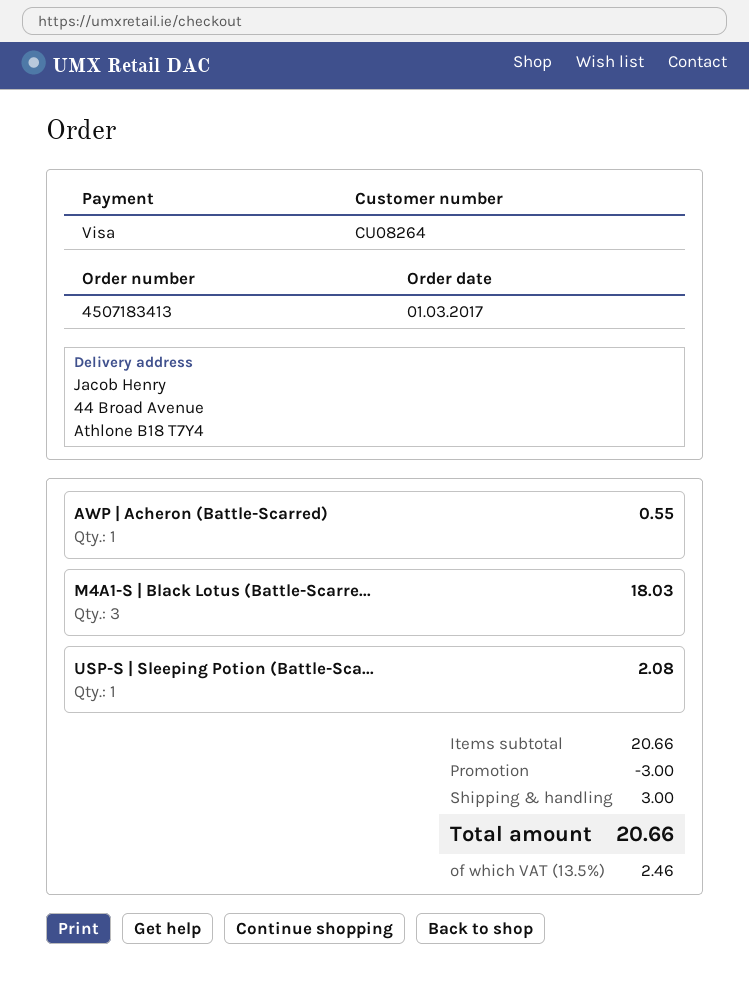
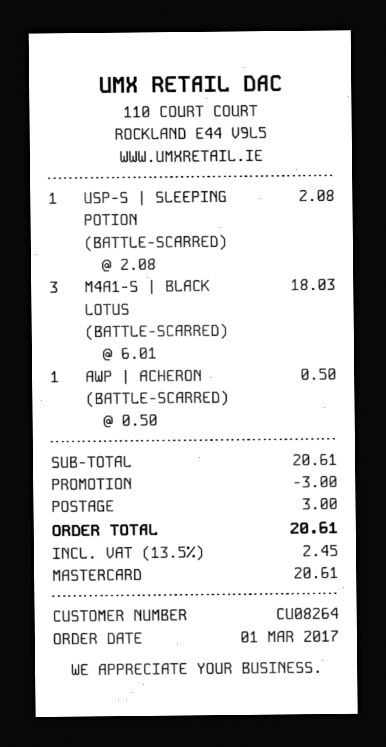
payment method: Visa -> Mastercard
AWP | Acheron (Battle-Scarred): 1 for 0.55 -> 1 for 0.50
subtotal: 20.66 -> 20.61
tax: 13.5% = 2.46 -> 13.5% = 2.45
total: 20.66 -> 20.61

